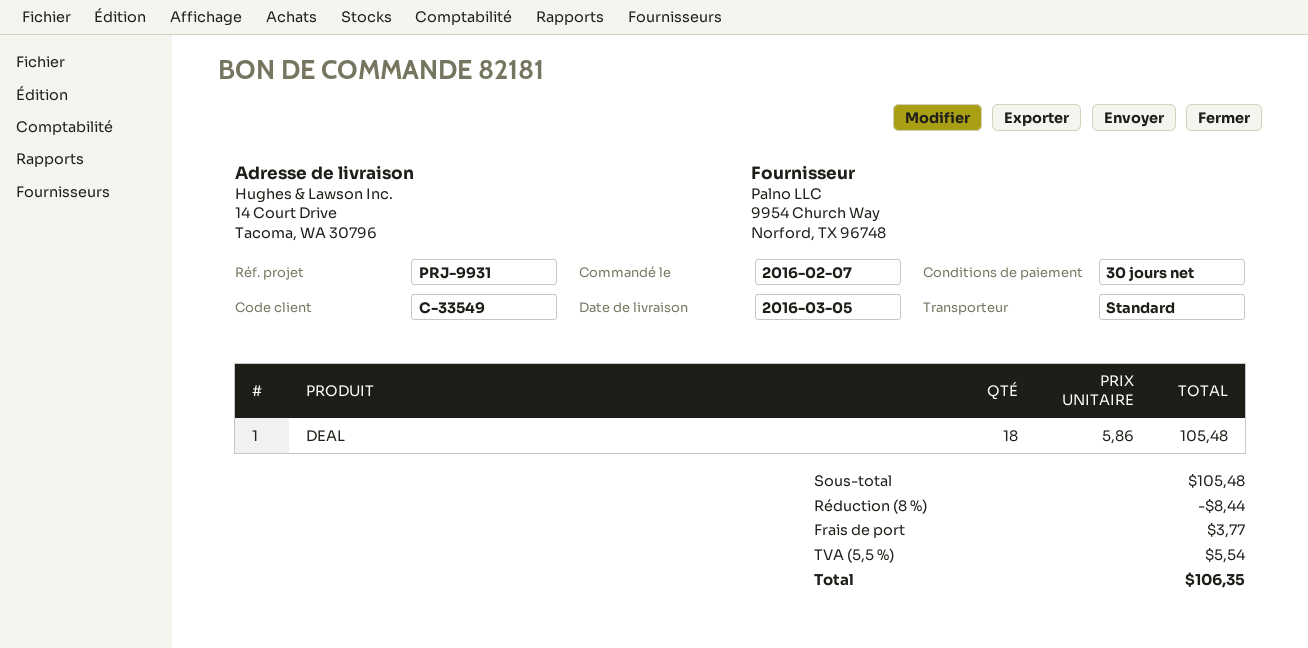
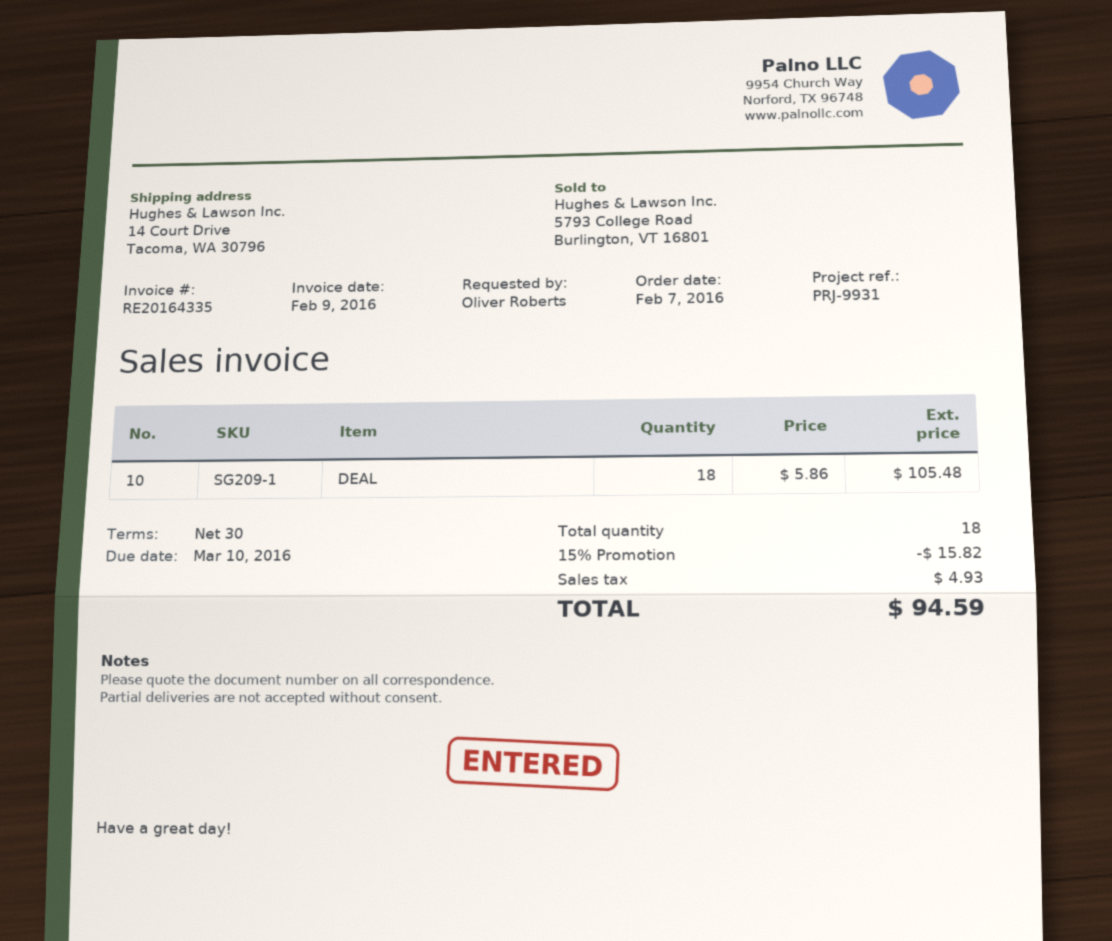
discount: 8% = 8.44 -> 15% = 15.82
shipping: 3.77 -> none
tax: 5.54 -> 4.93
total: 106.35 -> 94.59

